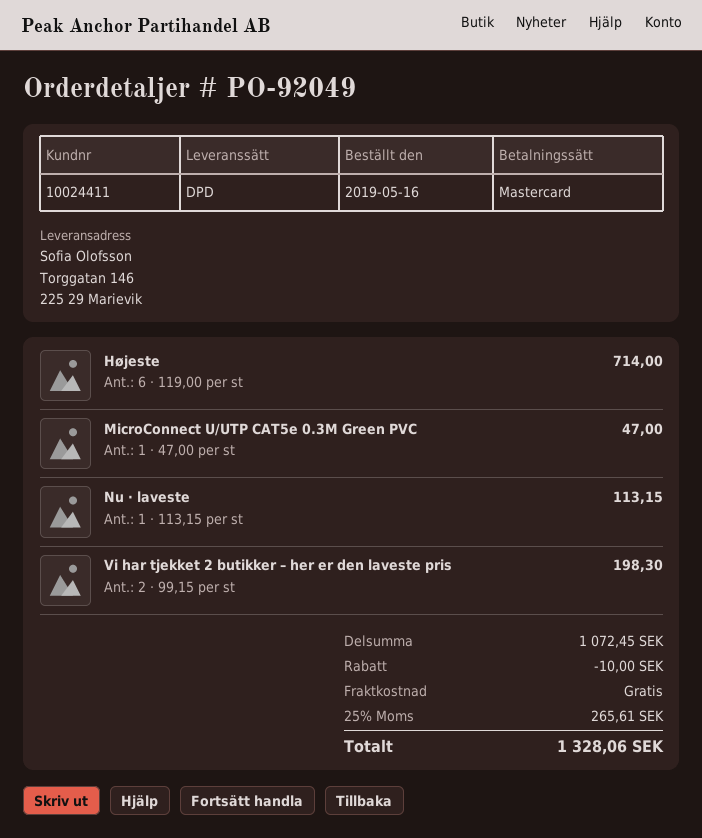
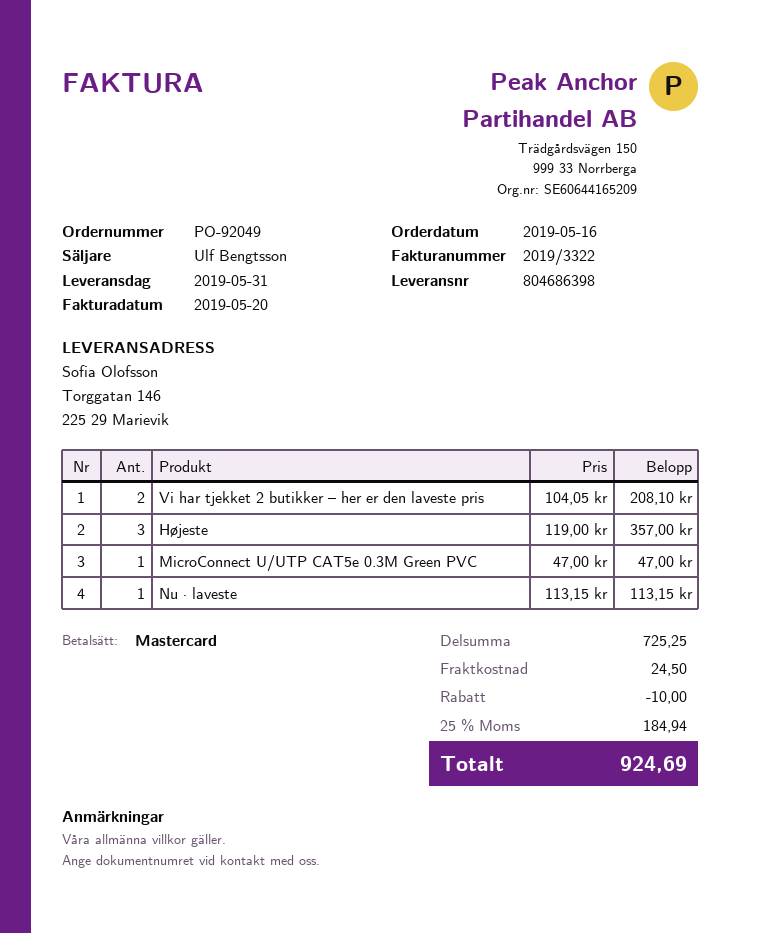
Højeste: 6 x 119.00 = 714.00 -> 3 x 119.00 = 357.00
Vi har tjekket 2 butikker – her er den laveste pris: 2 x 99.15 = 198.30 -> 2 x 104.05 = 208.10
subtotal: 1072.45 -> 725.25
shipping: 0.00 -> 24.50
tax: 25% = 265.61 -> 25% = 184.94
total: 1328.06 -> 924.69

